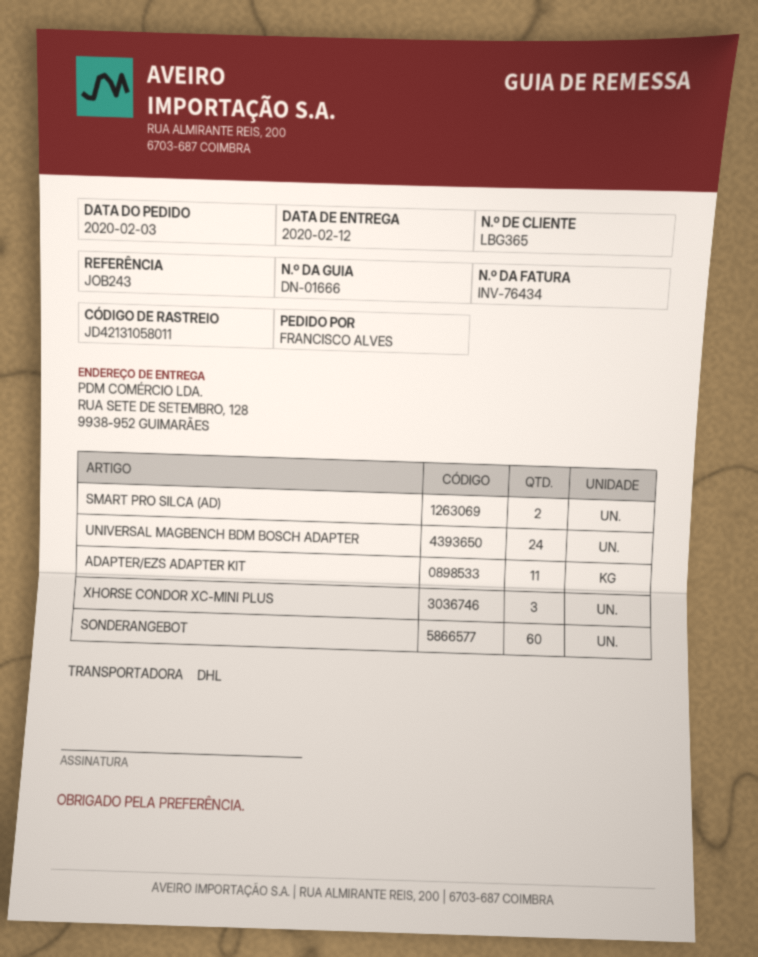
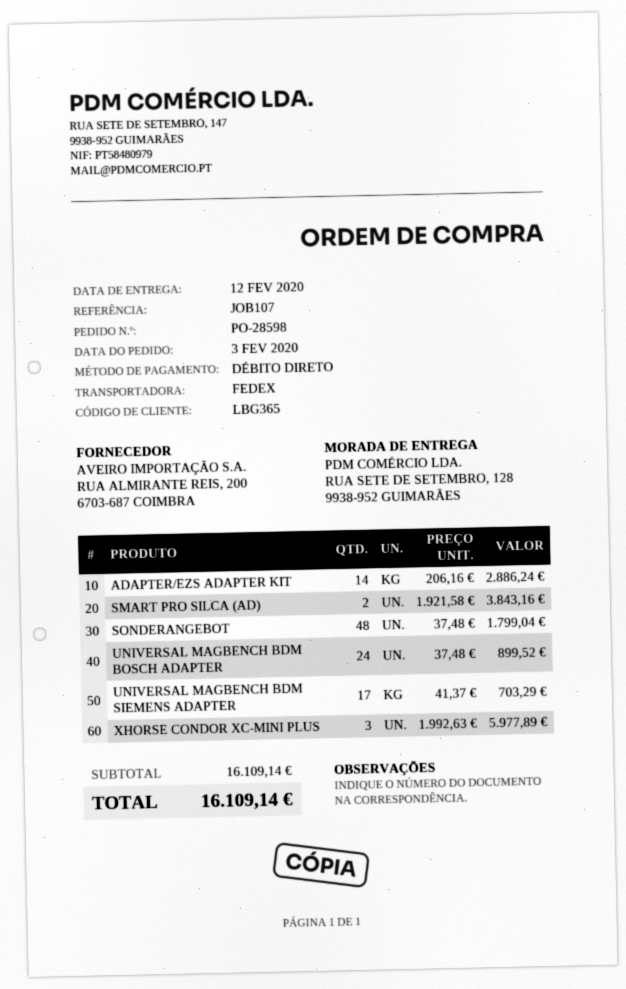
reference: JOB243 -> JOB107
shipping method: DHL -> FedEx
ADAPTER/EZS ADAPTER KIT: 11 -> 14
SONDERANGEBOT: 60 -> 48
UNIVERSAL MAGBENCH BDM SIEMENS ADAPTER: none -> 17

